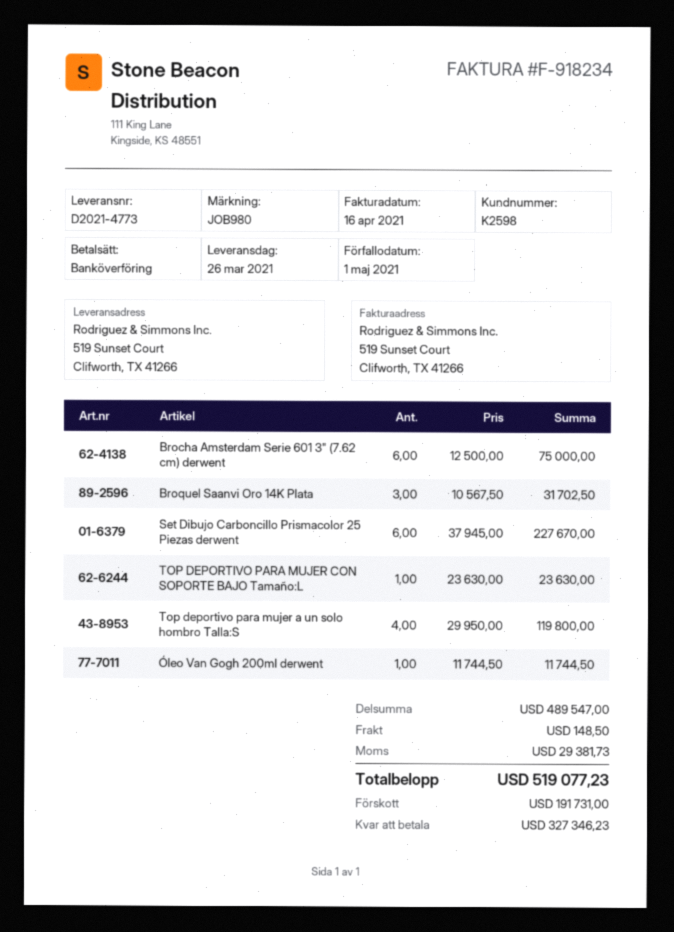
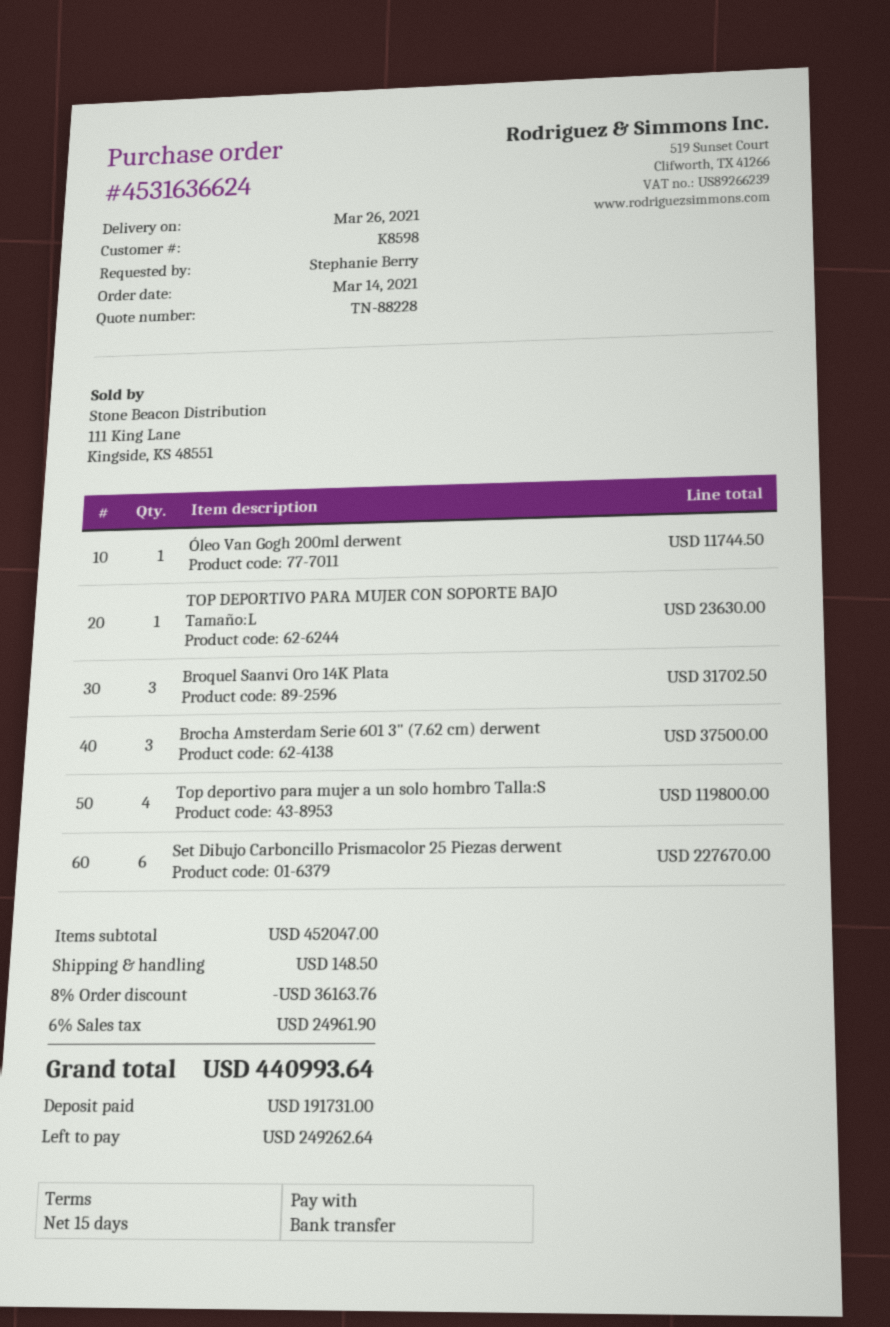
customer number: K2598 -> K8598
Brocha Amsterdam Serie 601 3" (7.62 cm) derwent: 6 for 75000.00 -> 3 for 37500.00
subtotal: 489547.00 -> 452047.00
discount: none -> 8% = 36163.76
tax: 29381.73 -> 24961.90
total: 519077.23 -> 440993.64
balance: 327346.23 -> 249262.64

